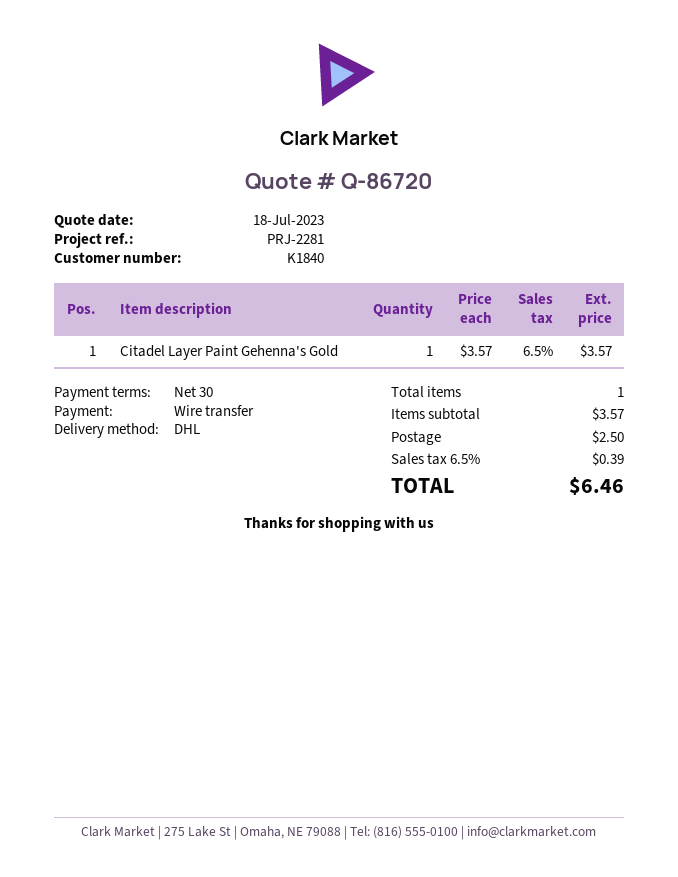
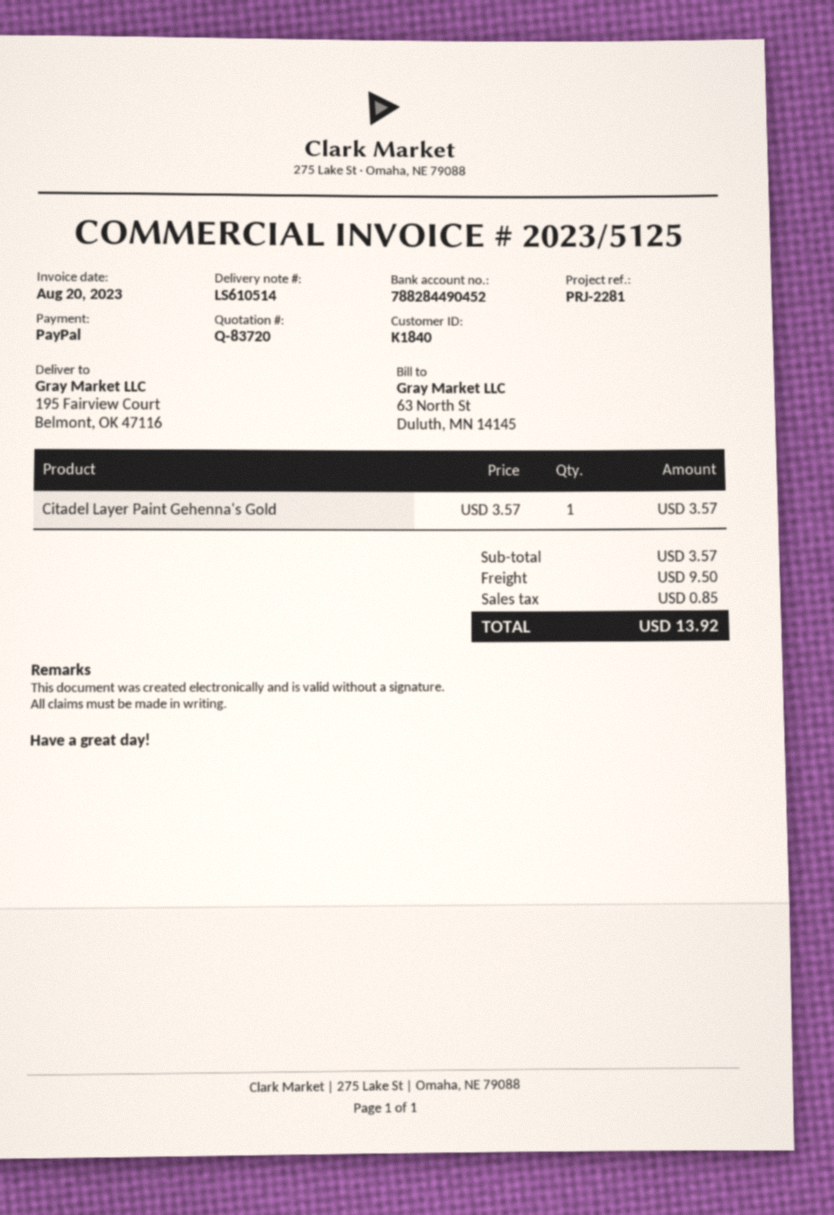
quote number: Q-86720 -> Q-83720
payment method: bank transfer -> PayPal
shipping: 2.50 -> 9.50
tax: 0.39 -> 0.85
total: 6.46 -> 13.92

